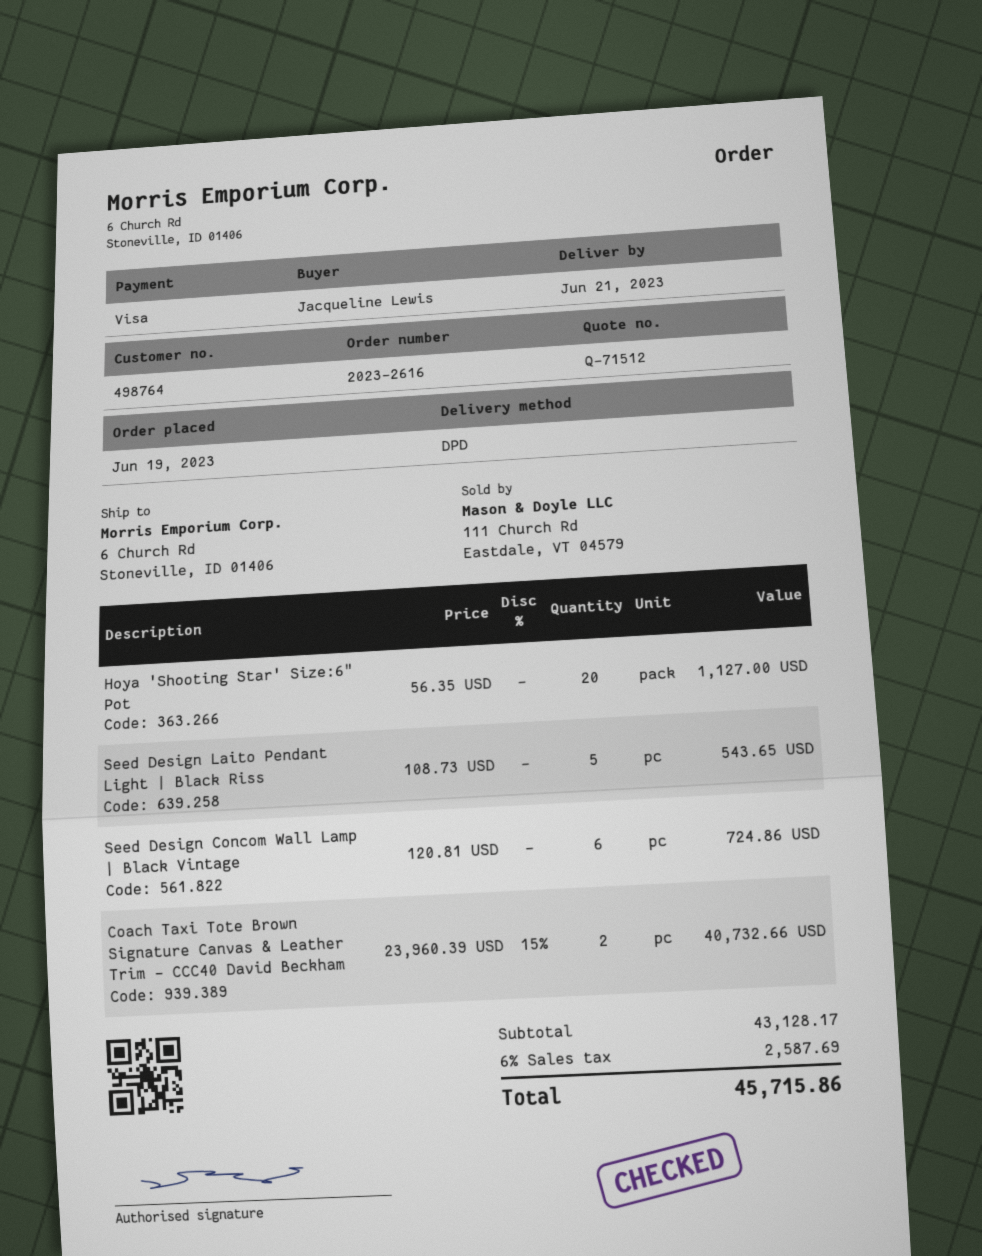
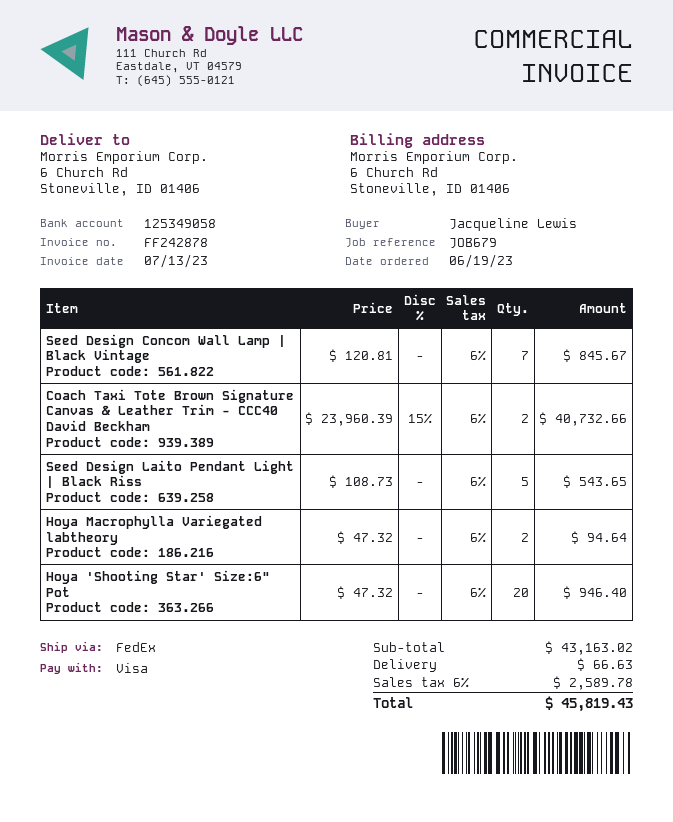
shipping method: DPD -> FedEx
Hoya 'Shooting Star' Size:6" Pot: 20 x 56.35 = 1127.00 -> 20 x 47.32 = 946.40
Seed Design Concom Wall Lamp | Black Vintage: 6 x 120.81 = 724.86 -> 7 x 120.81 = 845.67
Hoya Macrophylla Variegated labtheory: none -> 2 x 47.32 = 94.64
subtotal: 43128.17 -> 43163.02
shipping: none -> 66.63
tax: 6% = 2587.69 -> 6% = 2589.78
total: 45715.86 -> 45819.43

